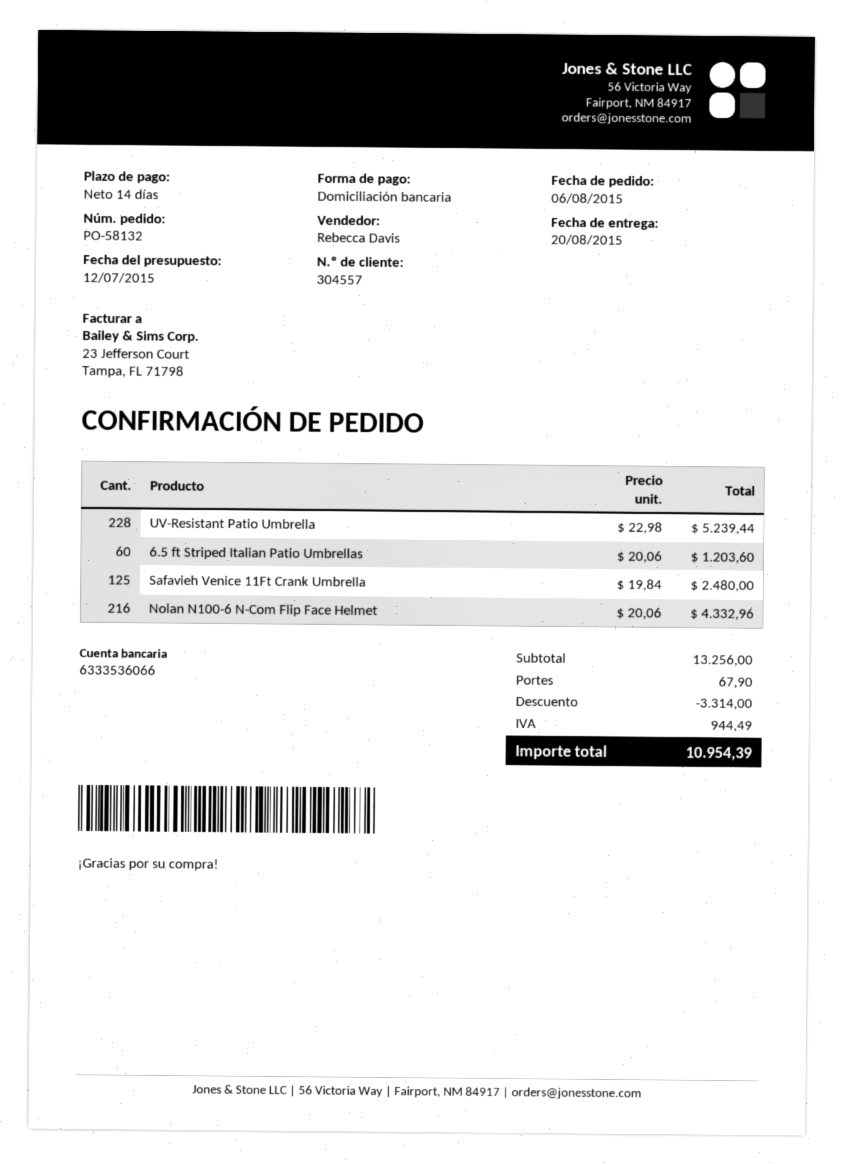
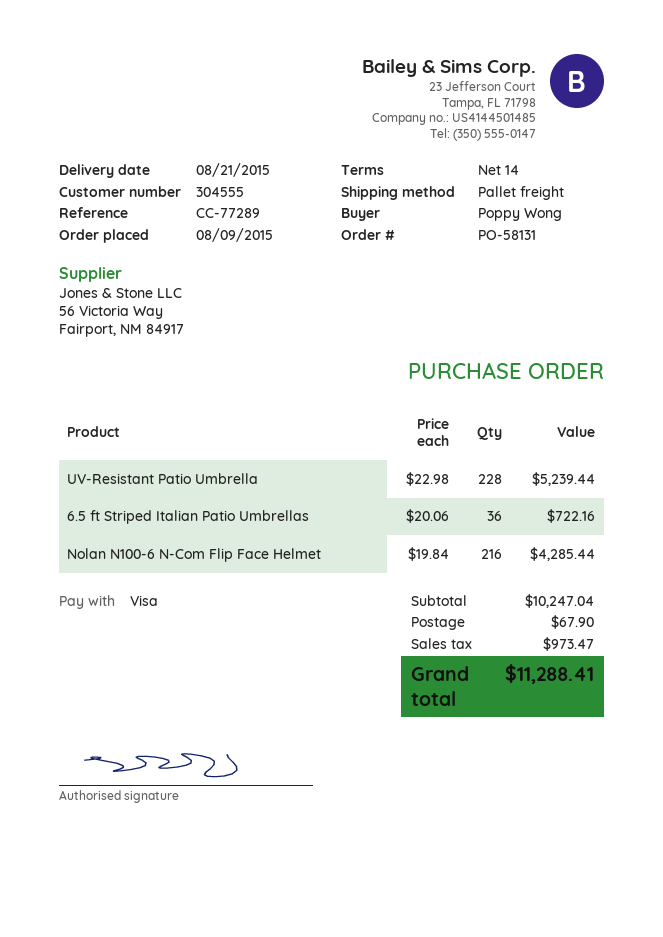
order number: PO-58132 -> PO-58131
order date: 2015-08-06 -> 2015-08-09
delivery date: 2015-08-20 -> 2015-08-21
customer number: 304557 -> 304555
payment method: direct debit -> Visa
6.5 ft Striped Italian Patio Umbrellas: 60 x 20.06 = 1203.60 -> 36 x 20.06 = 722.16
Safavieh Venice 11Ft Crank Umbrella: 125 x 19.84 = 2480.00 -> none
Nolan N100-6 N-Com Flip Face Helmet: 216 x 20.06 = 4332.96 -> 216 x 19.84 = 4285.44
subtotal: 13256.00 -> 10247.04
discount: 3314.00 -> none
tax: 944.49 -> 973.47
total: 10954.39 -> 11288.41

